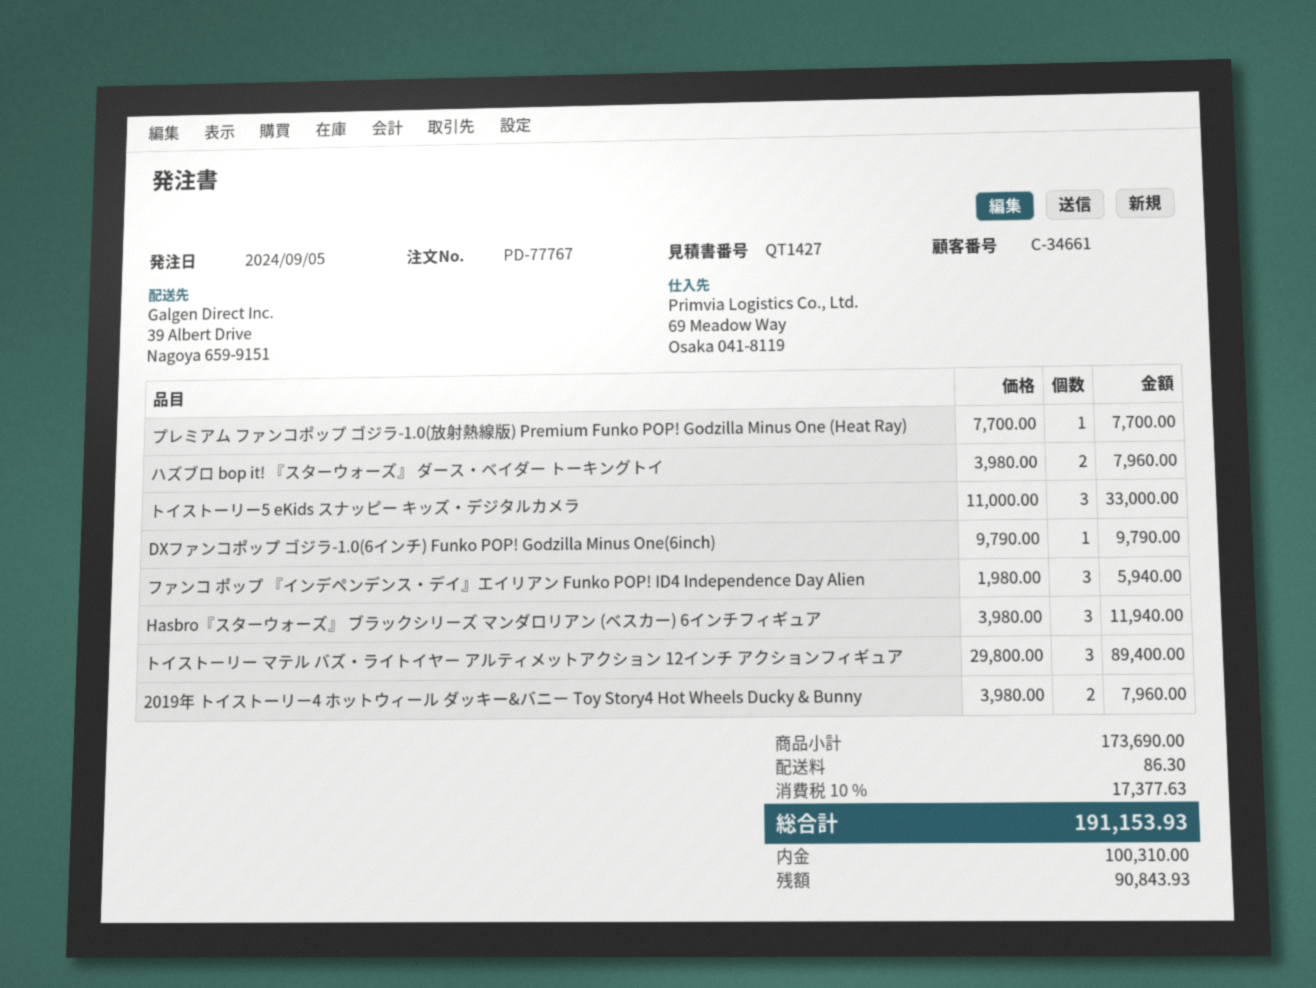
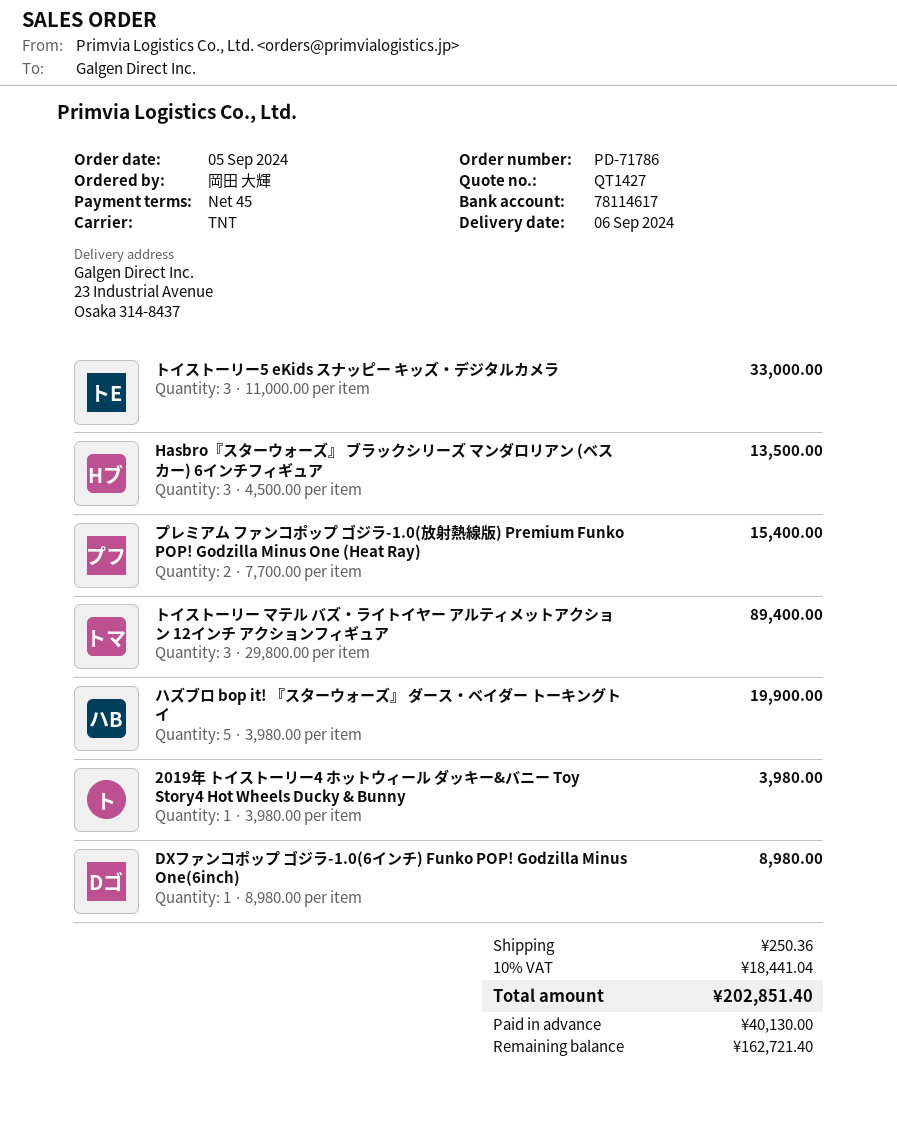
order number: PD-77767 -> PD-71786
ship to: 39 Albert Drive, Nagoya 659-9151 -> 23 Industrial Avenue, Osaka 314-8437
プレミアム ファンコポップ ゴジラ-1.0(放射熱線版) Premium Funko POP! Godzilla Minus One (Heat Ray): 1 x 7700.00 = 7700.00 -> 2 x 7700.00 = 15400.00
ハズブロ bop it! 『スターウォーズ』 ダース・ベイダー トーキングトイ: 2 x 3980.00 = 7960.00 -> 5 x 3980.00 = 19900.00
DXファンコポップ ゴジラ-1.0(6インチ) Funko POP! Godzilla Minus One(6inch): 1 x 9790.00 = 9790.00 -> 1 x 8980.00 = 8980.00
ファンコ ポップ 『インデペンデンス・デイ』エイリアン Funko POP! ID4 Independence Day Alien: 3 x 1980.00 = 5940.00 -> none
Hasbro『スターウォーズ』 ブラックシリーズ マンダロリアン (ベスカー) 6インチフィギュア: 3 x 3980.00 = 11940.00 -> 3 x 4500.00 = 13500.00
2019年 トイストーリー4 ホットウィール ダッキー&バニー Toy Story4 Hot Wheels Ducky & Bunny: 2 x 3980.00 = 7960.00 -> 1 x 3980.00 = 3980.00
shipping: 86.30 -> 250.36
tax: 10% = 17377.63 -> 10% = 18441.04
total: 191153.93 -> 202851.40
deposit: 100310.00 -> 40130.00
balance: 90843.93 -> 162721.40

